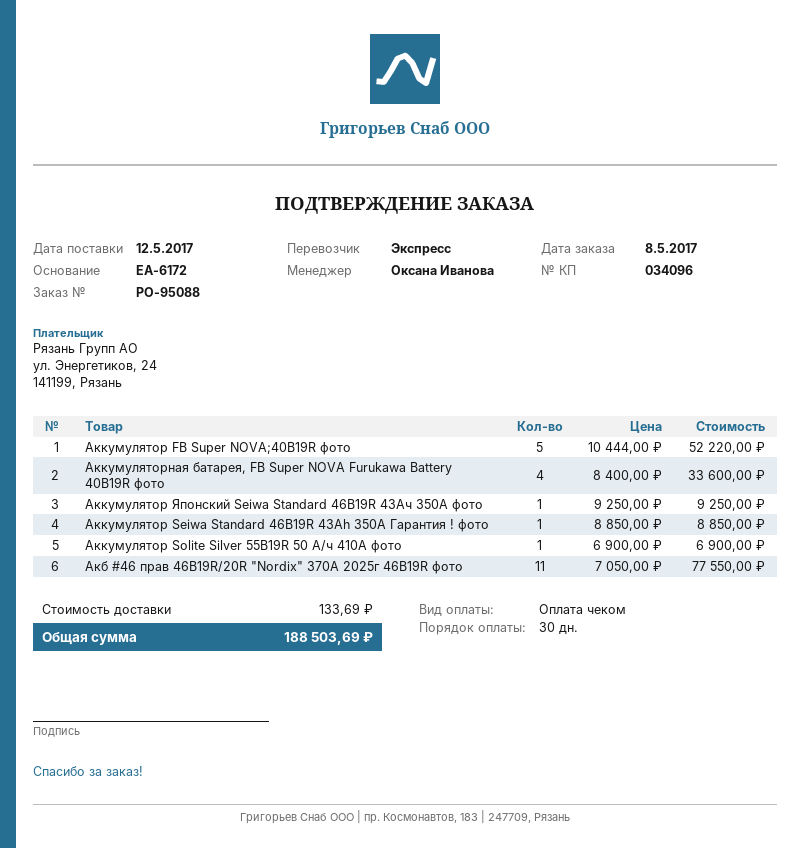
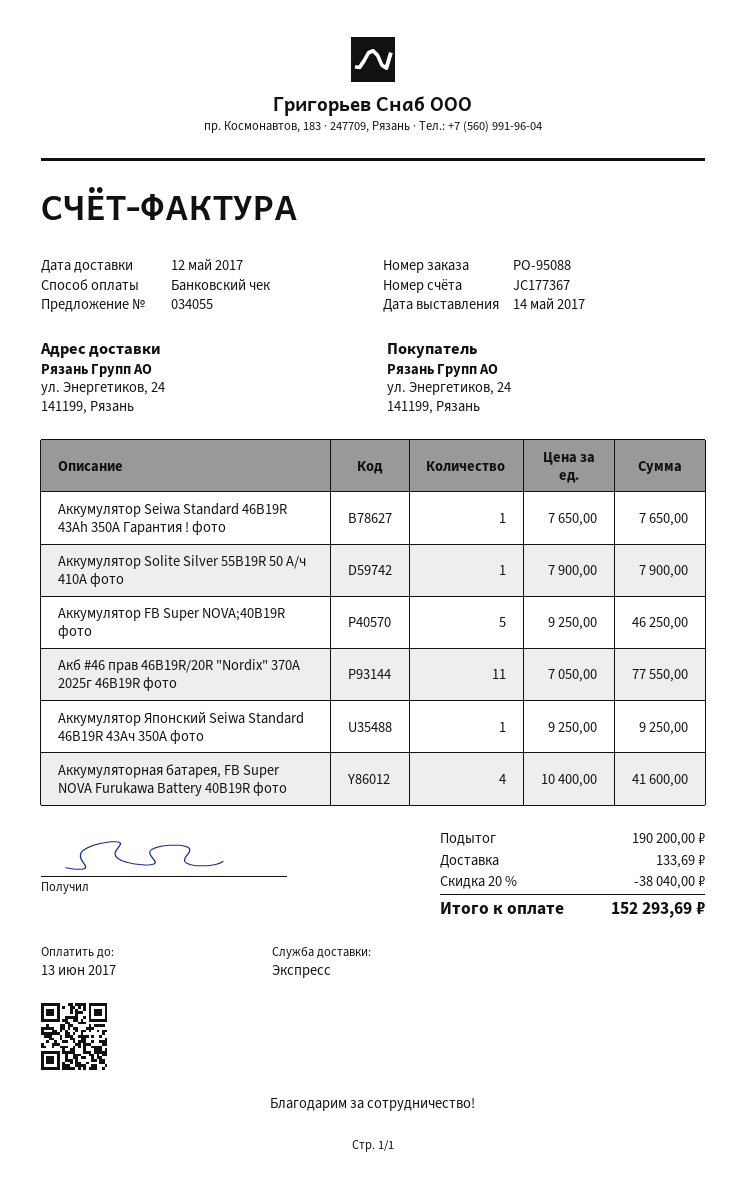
quote number: 034096 -> 034055
Аккумулятор FB Super NOVA;40B19R фото: 5 x 10444.00 = 52220.00 -> 5 x 9250.00 = 46250.00
Аккумуляторная батарея, FB Super NOVA Furukawa Battery 40B19R фото: 4 x 8400.00 = 33600.00 -> 4 x 10400.00 = 41600.00
Аккумулятор Seiwa Standard 46B19R 43Ah 350A Гарантия ! фото: 1 x 8850.00 = 8850.00 -> 1 x 7650.00 = 7650.00
Аккумулятор Solite Silver 55B19R 50 А/ч 410A фото: 1 x 6900.00 = 6900.00 -> 1 x 7900.00 = 7900.00
discount: none -> 20% = 38040.00
total: 188503.69 -> 152293.69

